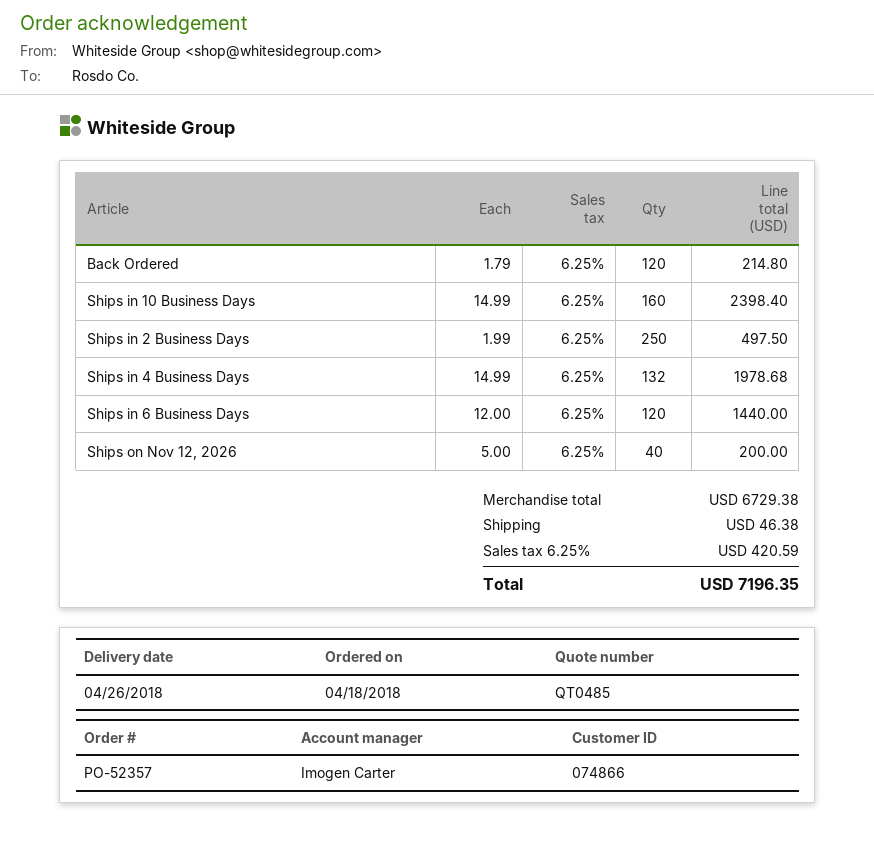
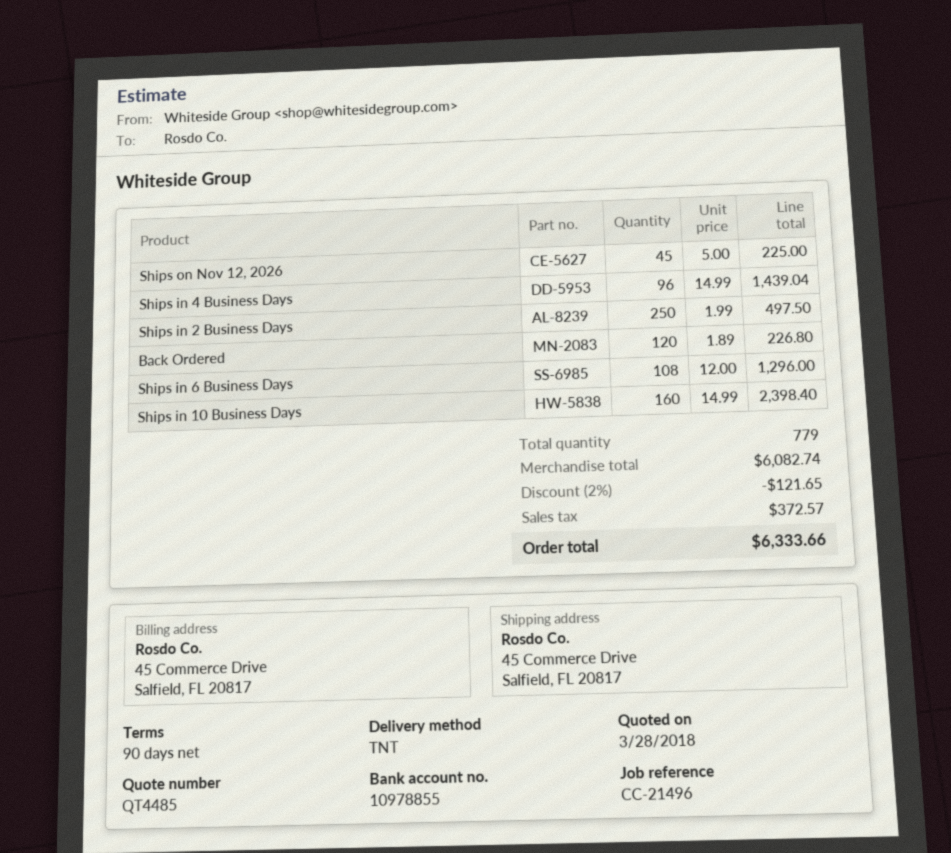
quote number: QT0485 -> QT4485
Back Ordered: 120 x 1.79 = 214.80 -> 120 x 1.89 = 226.80
Ships in 4 Business Days: 132 x 14.99 = 1978.68 -> 96 x 14.99 = 1439.04
Ships in 6 Business Days: 120 x 12.00 = 1440.00 -> 108 x 12.00 = 1296.00
Ships on Nov 12, 2026: 40 x 5.00 = 200.00 -> 45 x 5.00 = 225.00
subtotal: 6729.38 -> 6082.74
discount: none -> 2% = 121.65
shipping: 46.38 -> none
tax: 420.59 -> 372.57
total: 7196.35 -> 6333.66

